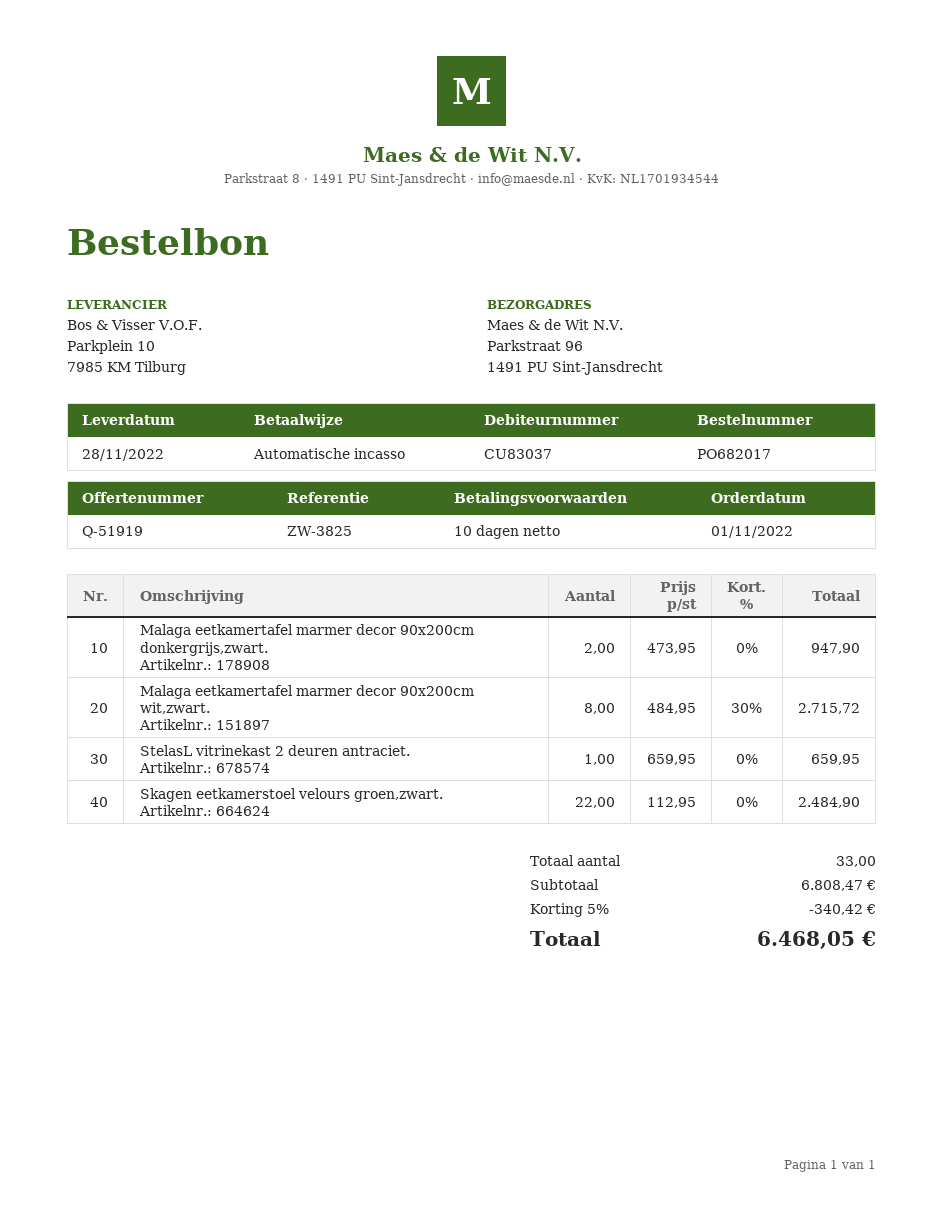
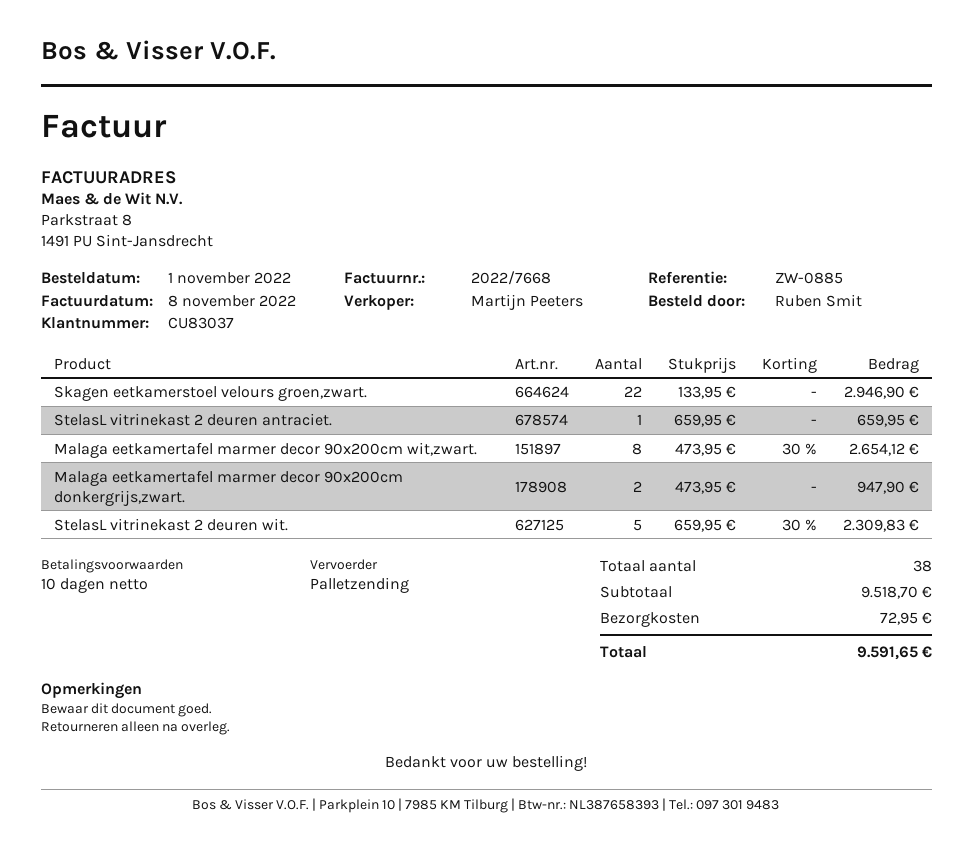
reference: ZW-3825 -> ZW-0885
Malaga eetkamertafel marmer decor 90x200cm wit,zwart.: 8 x 484.95 - 30% = 2715.72 -> 8 x 473.95 - 30% = 2654.12
Skagen eetkamerstoel velours groen,zwart.: 22 x 112.95 = 2484.90 -> 22 x 133.95 = 2946.90
StelasL vitrinekast 2 deuren wit.: none -> 5 x 659.95 - 30% = 2309.83
total quantity: 33 -> 38
subtotal: 6808.47 -> 9518.70
discount: 5% = 340.42 -> none
shipping: none -> 72.95
total: 6468.05 -> 9591.65

